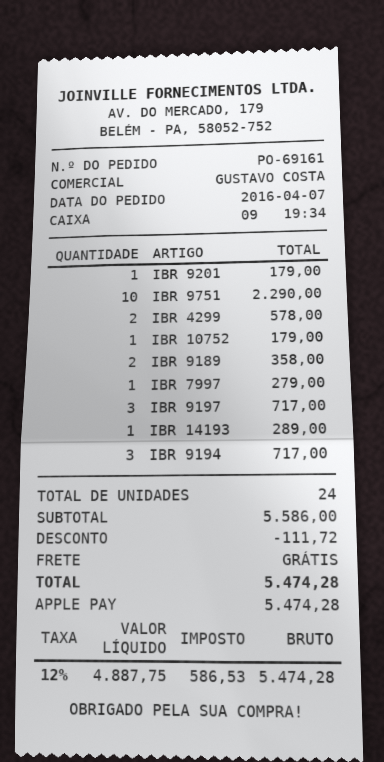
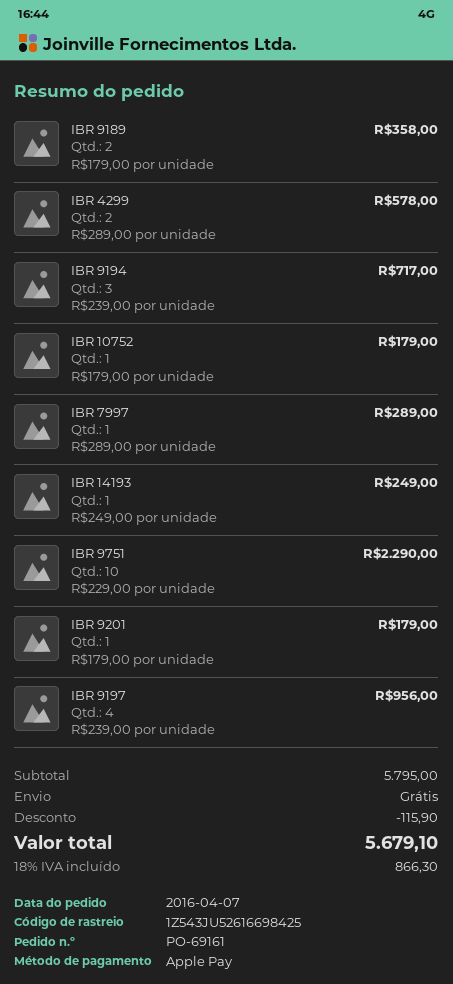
IBR 7997: 1 for 279.00 -> 1 for 289.00
IBR 9197: 3 for 717.00 -> 4 for 956.00
IBR 14193: 1 for 289.00 -> 1 for 249.00
subtotal: 5586.00 -> 5795.00
discount: 111.72 -> 115.90
tax: 12% = 586.53 -> 18% = 866.30
total: 5474.28 -> 5679.10

